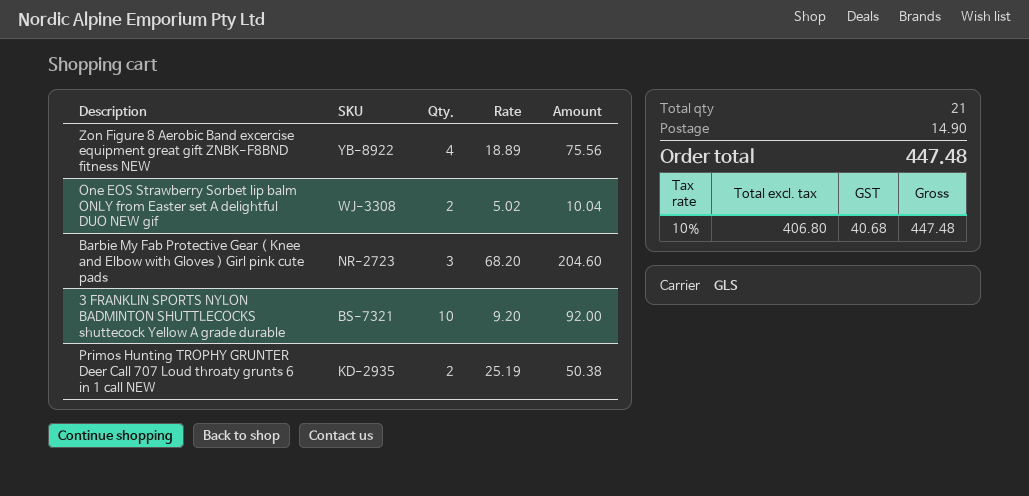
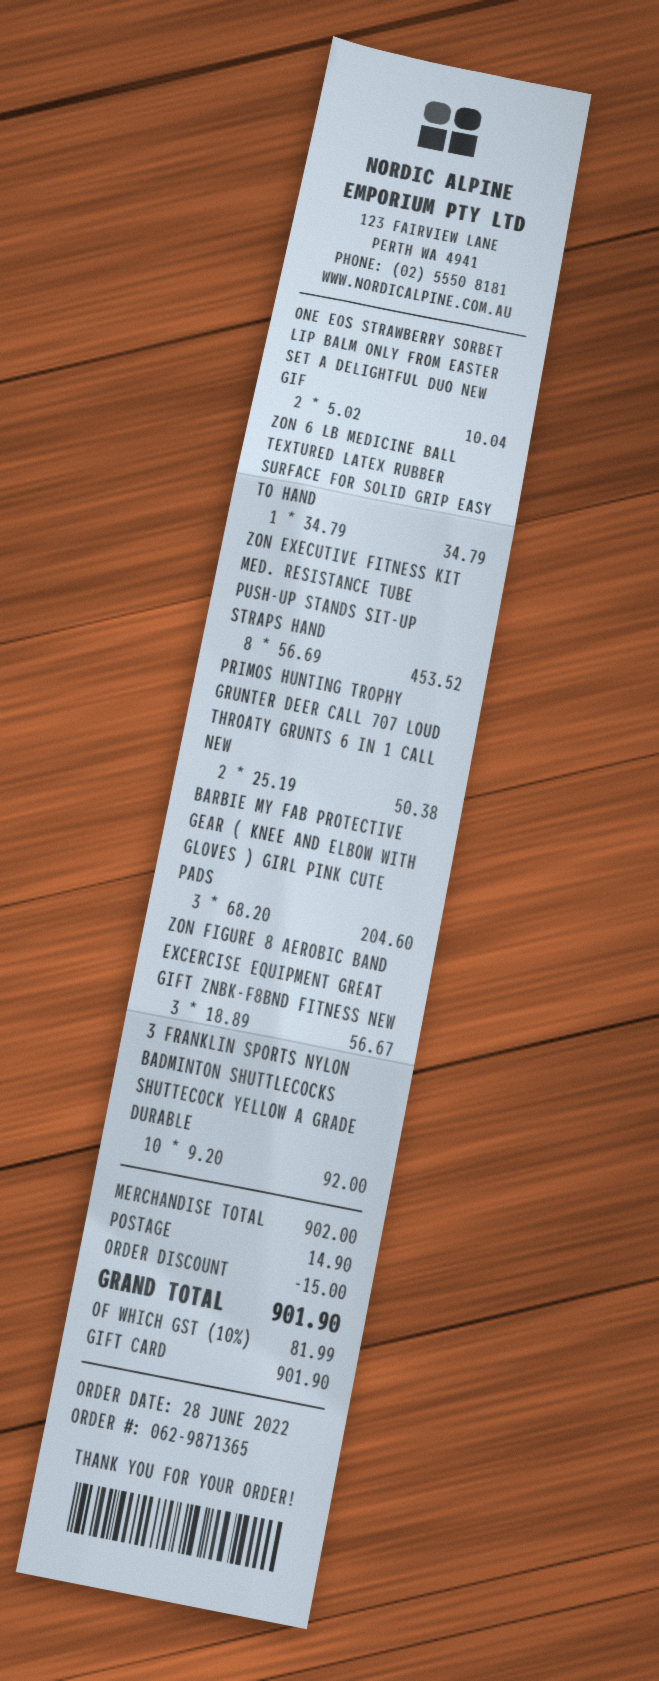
Zon Figure 8 Aerobic Band excercise equipment great gift ZNBK-F8BND fitness NEW: 4 x 18.89 = 75.56 -> 3 x 18.89 = 56.67
ZON 6 LB MEDICINE BALL TEXTURED LATEX RUBBER SURFACE FOR SOLID GRIP EASY TO HAND: none -> 1 x 34.79 = 34.79
ZON EXECUTIVE FITNESS KIT MED. RESISTANCE TUBE PUSH-UP STANDS SIT-UP STRAPS HAND: none -> 8 x 56.69 = 453.52
discount: none -> 15.00
tax: 10% = 40.68 -> 10% = 81.99
total: 447.48 -> 901.90

